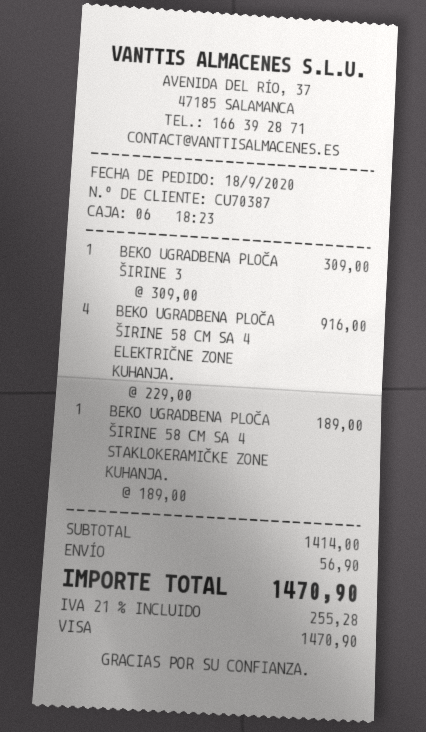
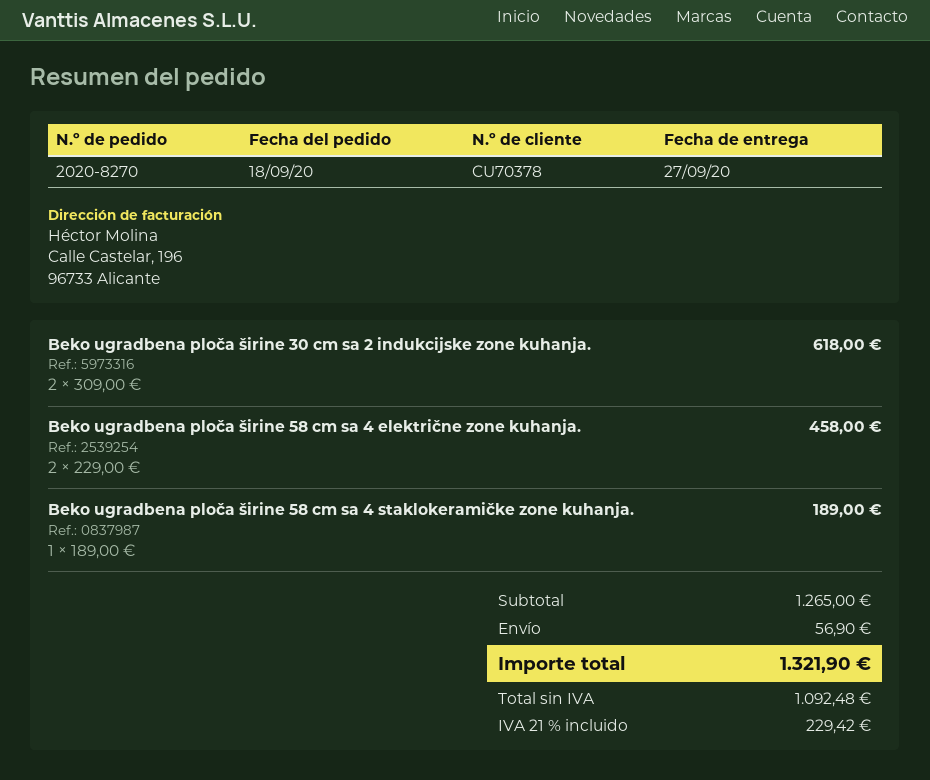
customer number: CU70387 -> CU70378
BEKO UGRADBENA PLOČA ŠIRINE 3: 1 x 309.00 = 309.00 -> 2 x 309.00 = 618.00
BEKO UGRADBENA PLOČA ŠIRINE 58 CM SA 4 ELEKTRIČNE ZONE KUHANJA.: 4 x 229.00 = 916.00 -> 2 x 229.00 = 458.00
subtotal: 1414.00 -> 1265.00
tax: 21% = 255.28 -> 21% = 229.42
total: 1470.90 -> 1321.90

